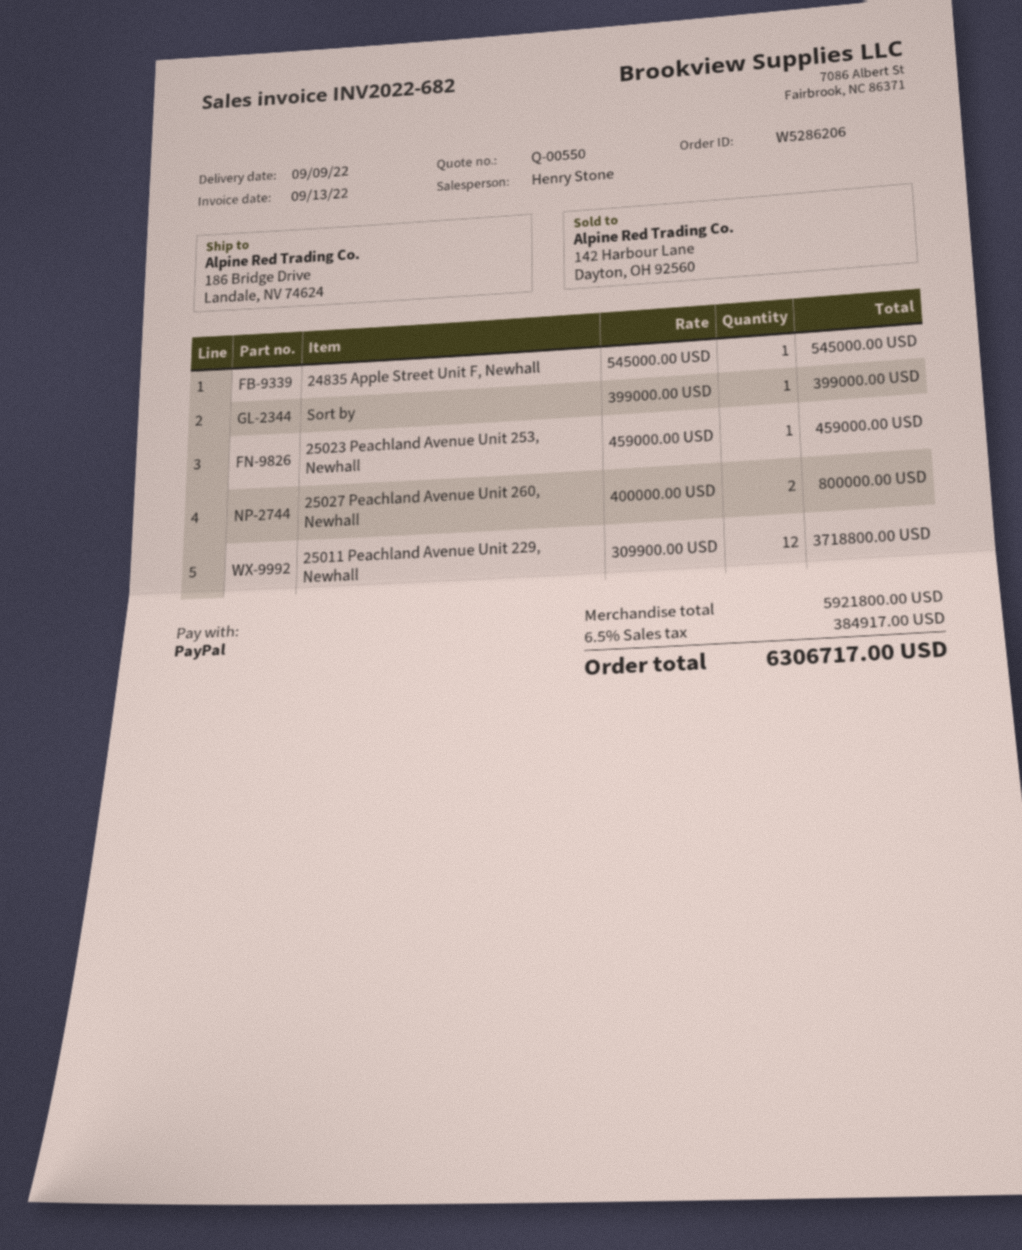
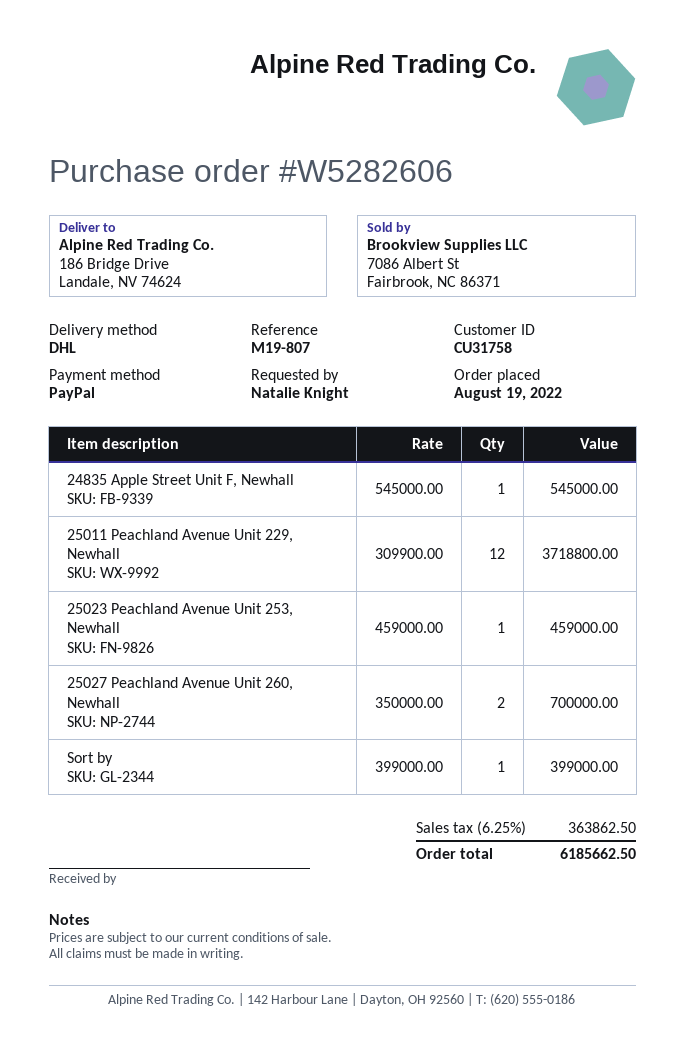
order number: W5286206 -> W5282606
25027 Peachland Avenue Unit 260, Newhall: 2 x 400000.00 = 800000.00 -> 2 x 350000.00 = 700000.00
tax: 6.5% = 384917.00 -> 6.25% = 363862.50
total: 6306717.00 -> 6185662.50

